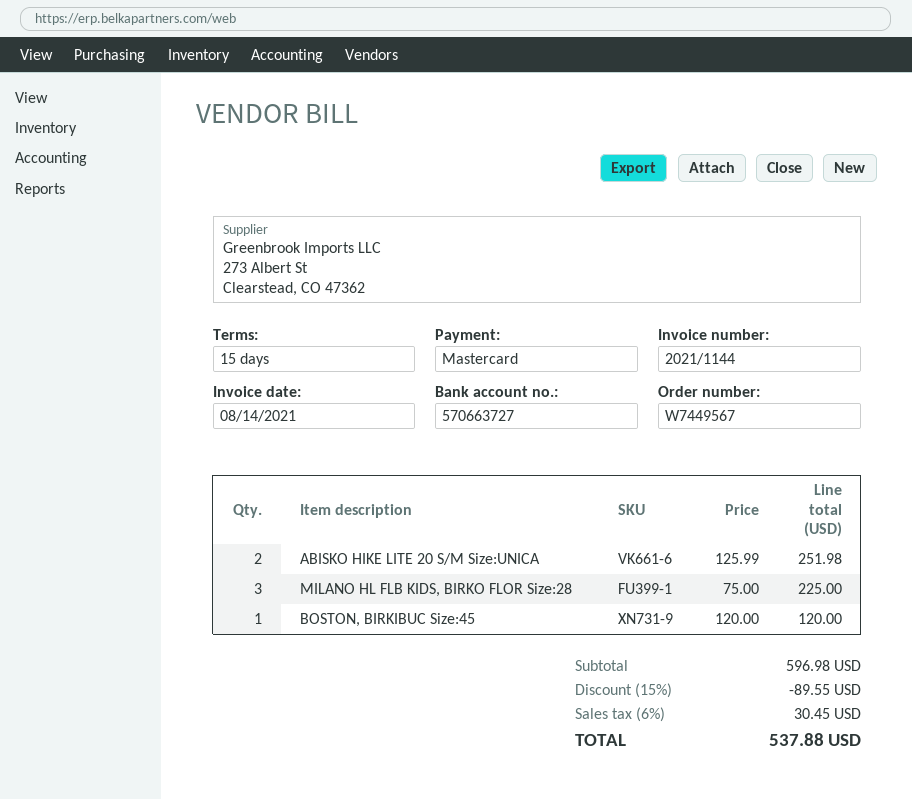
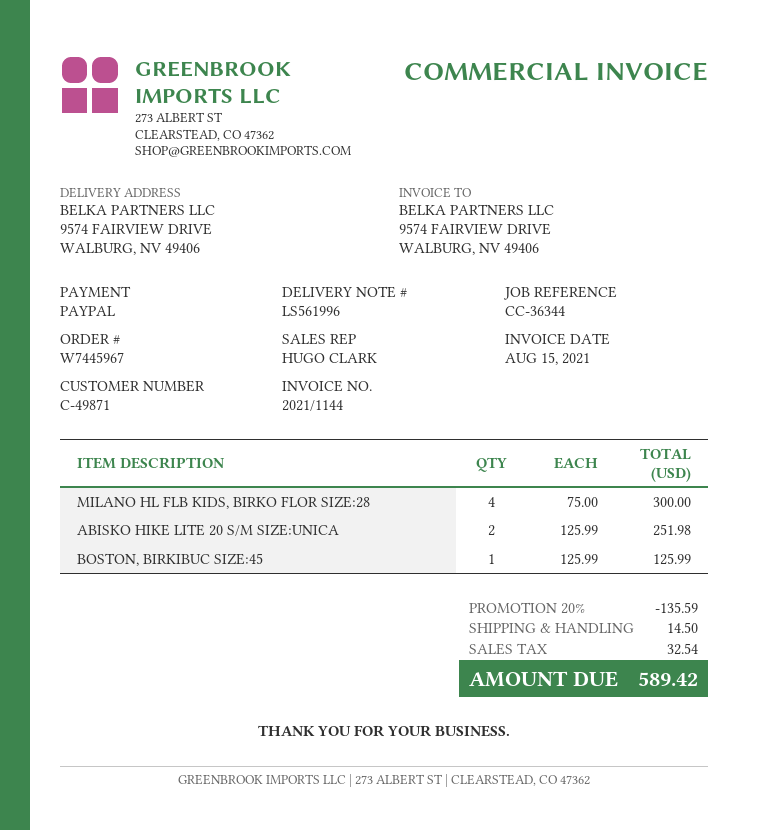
order number: W7449567 -> W7445967
invoice date: 2021-08-14 -> 2021-08-15
payment method: Mastercard -> PayPal
MILANO HL FLB KIDS, BIRKO FLOR Size:28: 3 x 75.00 = 225.00 -> 4 x 75.00 = 300.00
BOSTON, BIRKIBUC Size:45: 1 x 120.00 = 120.00 -> 1 x 125.99 = 125.99
discount: 15% = 89.55 -> 20% = 135.59
shipping: none -> 14.50
tax: 30.45 -> 32.54
total: 537.88 -> 589.42

